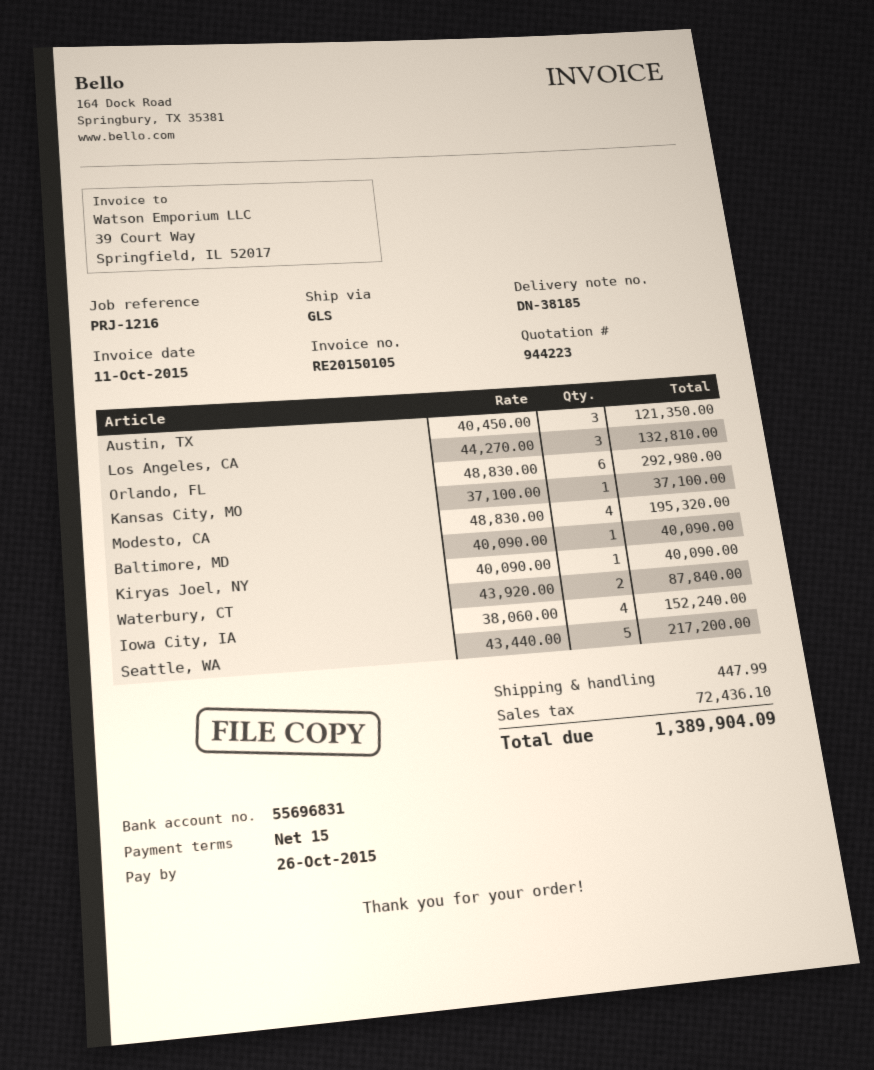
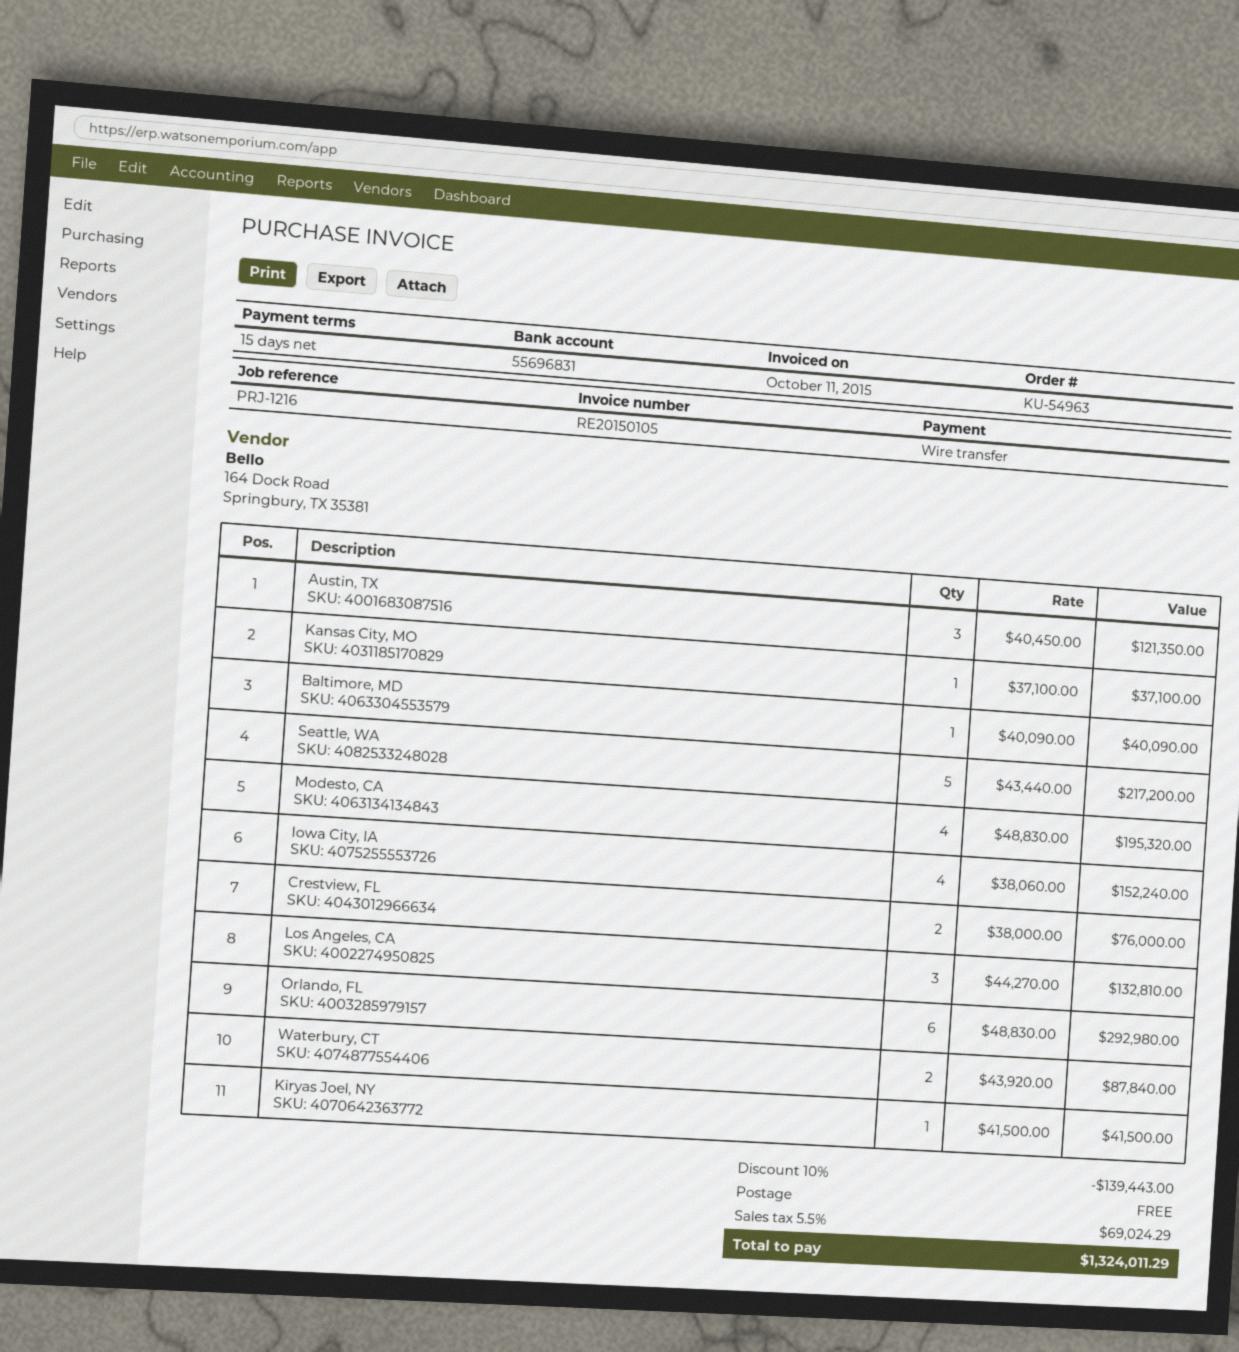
Kiryas Joel, NY: 1 x 40090.00 = 40090.00 -> 1 x 41500.00 = 41500.00
Crestview, FL: none -> 2 x 38000.00 = 76000.00
discount: none -> 10% = 139443.00
shipping: 447.99 -> 0.00
tax: 72436.10 -> 69024.29
total: 1389904.09 -> 1324011.29

